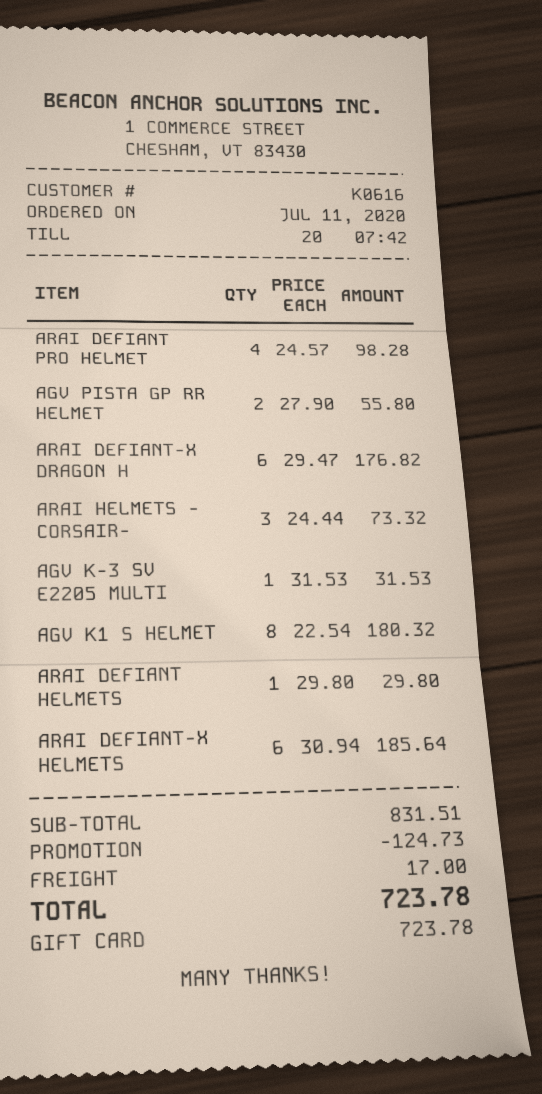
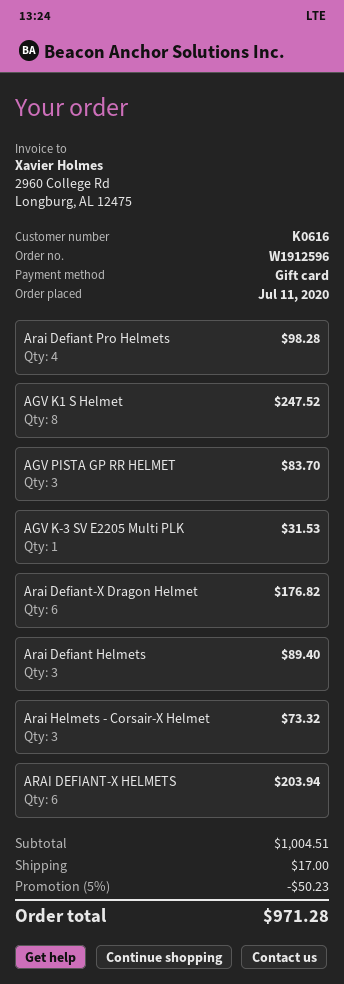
AGV PISTA GP RR HELMET: 2 for 55.80 -> 3 for 83.70
AGV K1 S HELMET: 8 for 180.32 -> 8 for 247.52
ARAI DEFIANT HELMETS: 1 for 29.80 -> 3 for 89.40
ARAI DEFIANT-X HELMETS: 6 for 185.64 -> 6 for 203.94
subtotal: 831.51 -> 1004.51
discount: 124.73 -> 50.23
total: 723.78 -> 971.28

